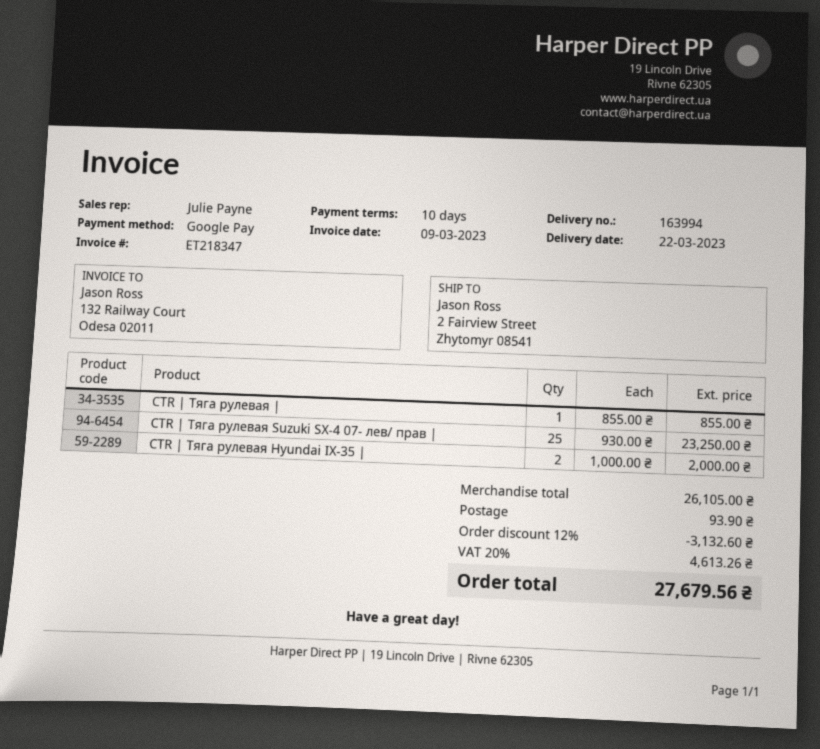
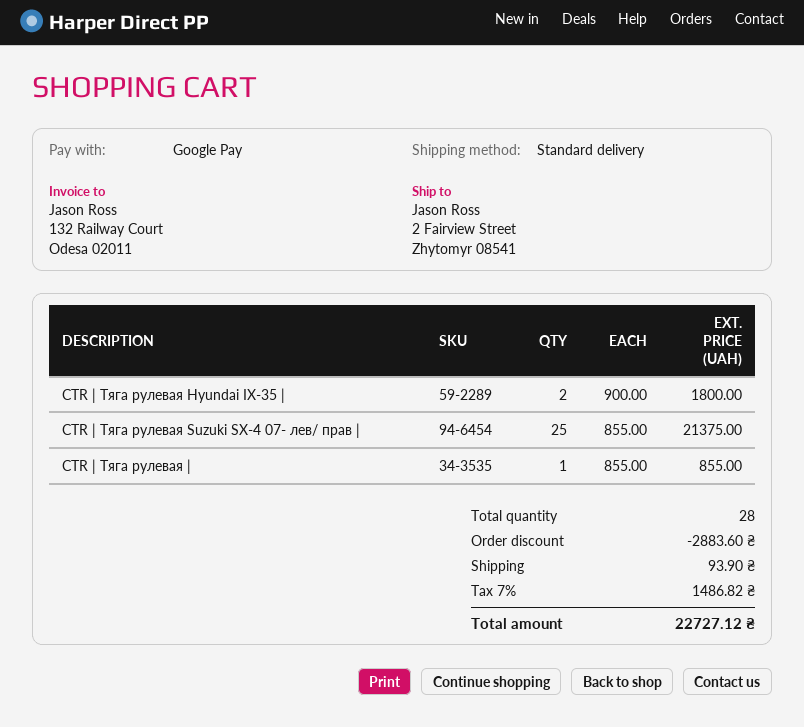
CTR | Тяга рулевая Suzuki SX-4 07- лев/ прав |: 25 x 930.00 = 23250.00 -> 25 x 855.00 = 21375.00
CTR | Тяга рулевая Hyundai IX-35 |: 2 x 1000.00 = 2000.00 -> 2 x 900.00 = 1800.00
discount: 3132.60 -> 2883.60
tax: 20% = 4613.26 -> 7% = 1486.82
total: 27679.56 -> 22727.12

